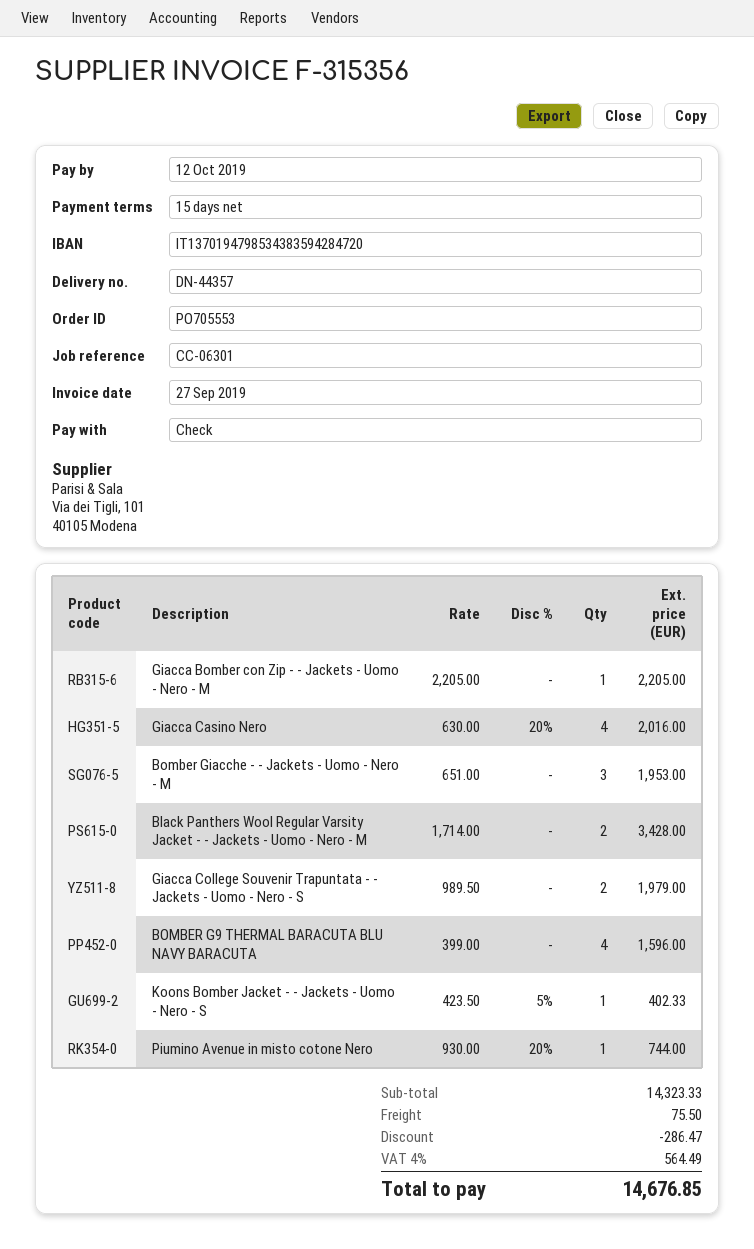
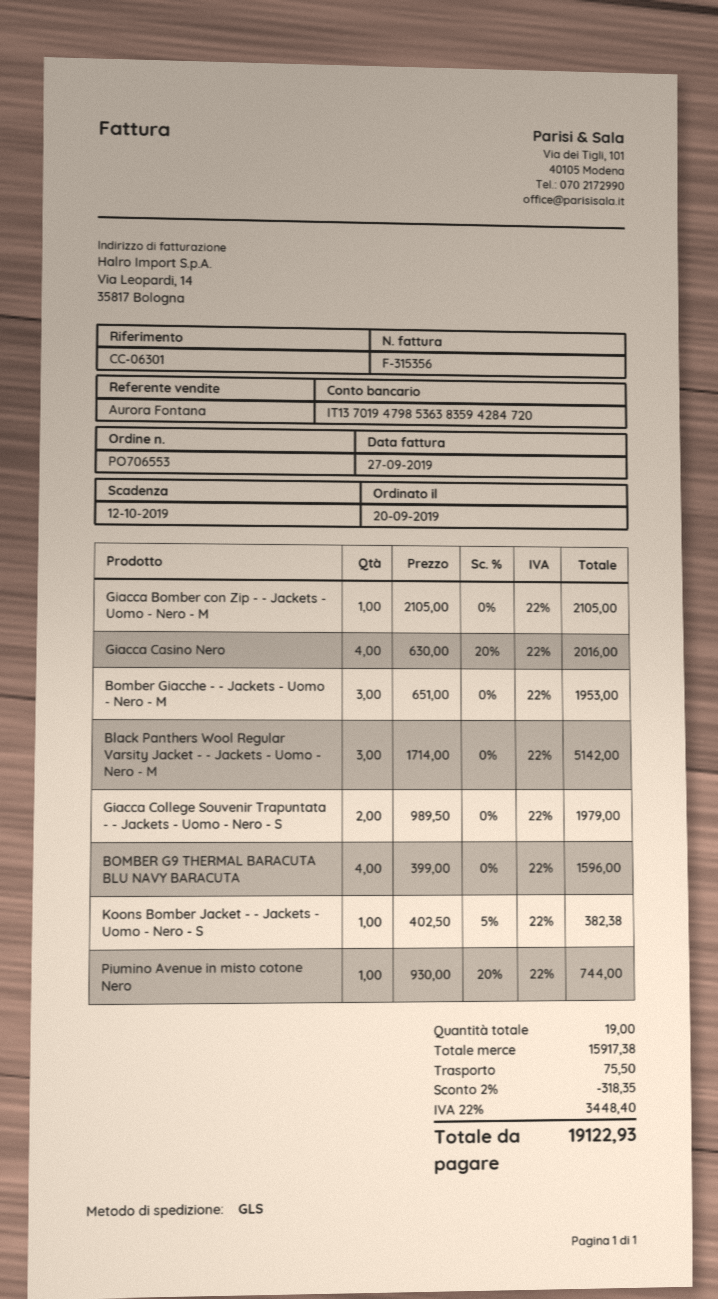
order number: PO705553 -> PO706553
bank account: IT1370194798534383594284720 -> IT1370194798536383594284720
Giacca Bomber con Zip - - Jackets - Uomo - Nero - M: 1 x 2205.00 = 2205.00 -> 1 x 2105.00 = 2105.00
Black Panthers Wool Regular Varsity Jacket - - Jackets - Uomo - Nero - M: 2 x 1714.00 = 3428.00 -> 3 x 1714.00 = 5142.00
Koons Bomber Jacket - - Jackets - Uomo - Nero - S: 1 x 423.50 - 5% = 402.33 -> 1 x 402.50 - 5% = 382.38
subtotal: 14323.33 -> 15917.38
discount: 286.47 -> 318.35
tax: 4% = 564.49 -> 22% = 3448.40
total: 14676.85 -> 19122.93

